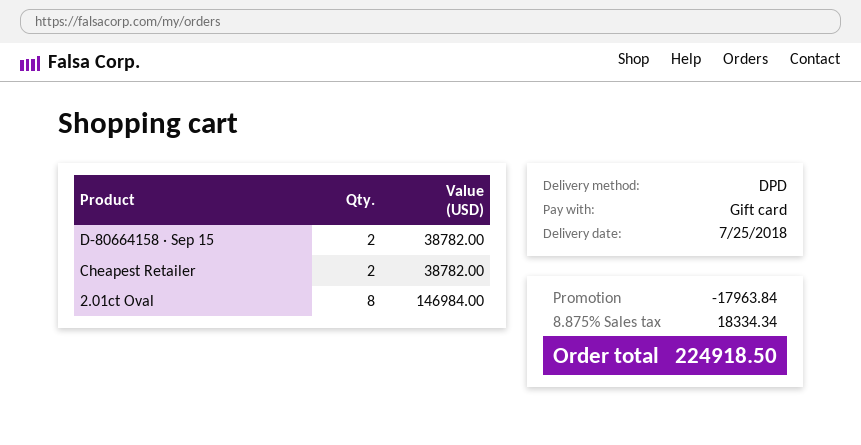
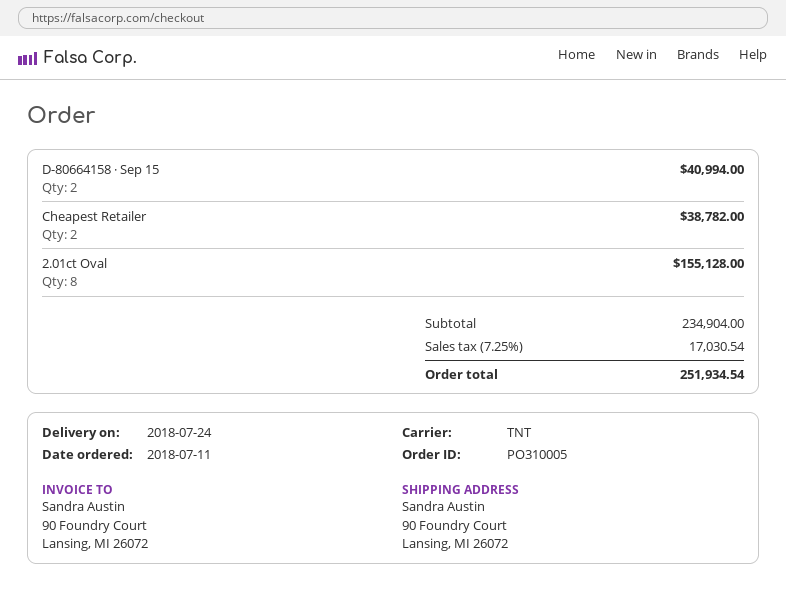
delivery date: 2018-07-25 -> 2018-07-24
shipping method: DPD -> TNT
D-80664158 · Sep 15: 2 for 38782.00 -> 2 for 40994.00
2.01ct Oval: 8 for 146984.00 -> 8 for 155128.00
discount: 17963.84 -> none
tax: 8.875% = 18334.34 -> 7.25% = 17030.54
total: 224918.50 -> 251934.54

